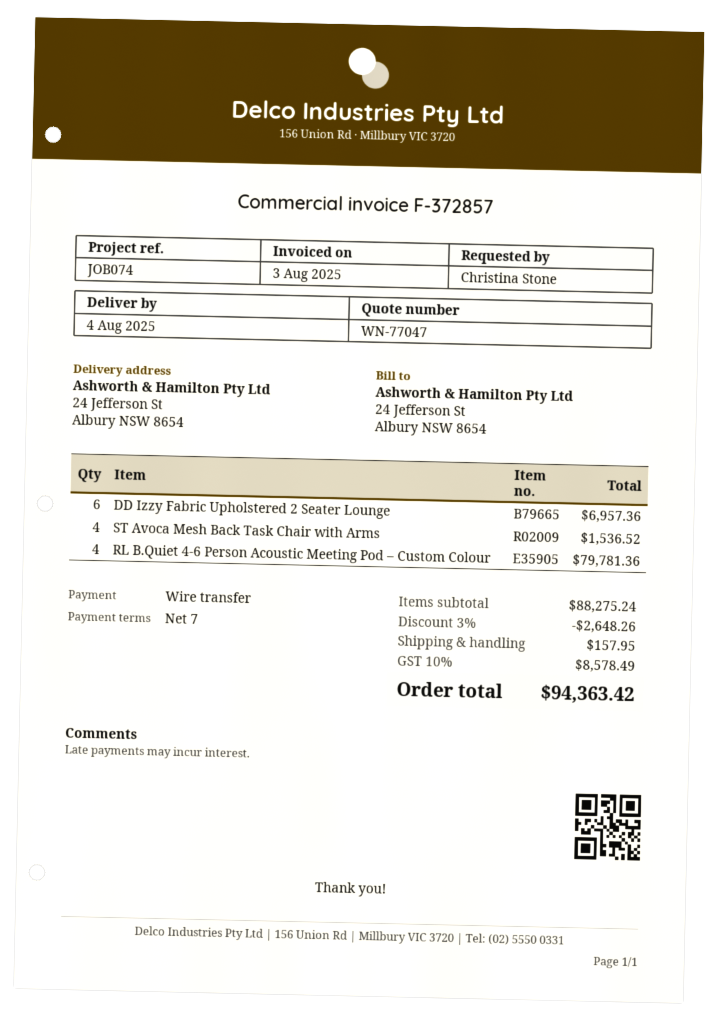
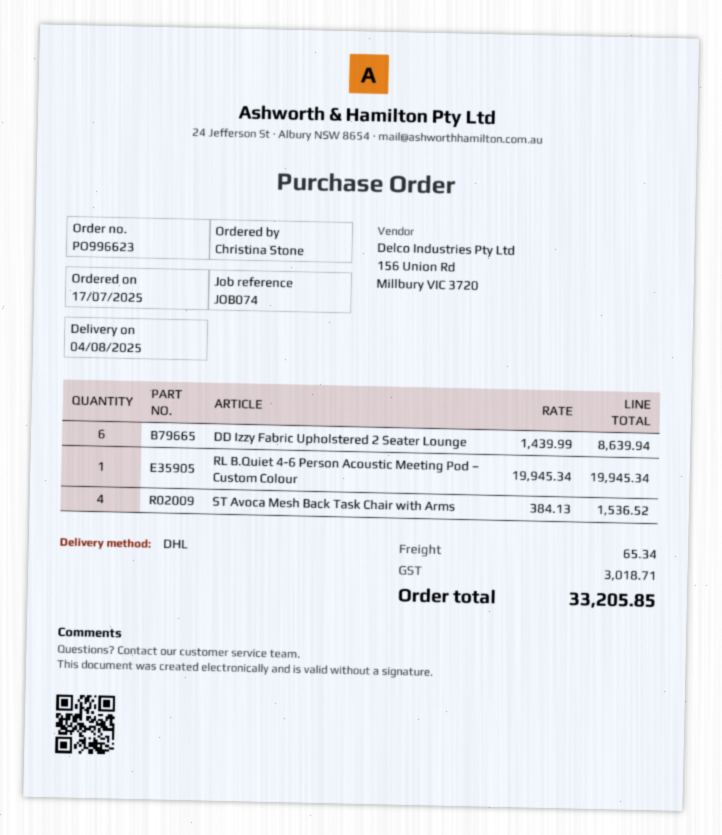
DD Izzy Fabric Upholstered 2 Seater Lounge: 6 for 6957.36 -> 6 for 8639.94
RL B.Quiet 4-6 Person Acoustic Meeting Pod – Custom Colour: 4 for 79781.36 -> 1 for 19945.34
discount: 3% = 2648.26 -> none
shipping: 157.95 -> 65.34
tax: 8578.49 -> 3018.71
total: 94363.42 -> 33205.85

